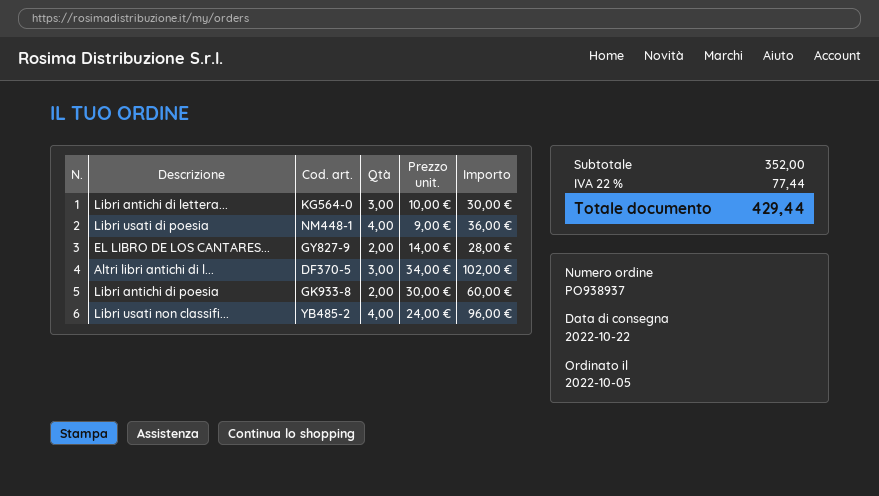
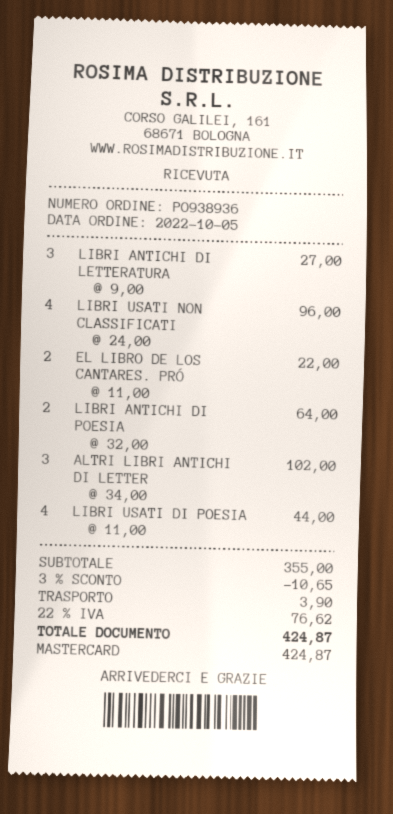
order number: PO938937 -> PO938936
Libri antichi di lettera...: 3 x 10.00 = 30.00 -> 3 x 9.00 = 27.00
Libri usati di poesia: 4 x 9.00 = 36.00 -> 4 x 11.00 = 44.00
EL LIBRO DE LOS CANTARES...: 2 x 14.00 = 28.00 -> 2 x 11.00 = 22.00
Libri antichi di poesia: 2 x 30.00 = 60.00 -> 2 x 32.00 = 64.00
subtotal: 352.00 -> 355.00
discount: none -> 3% = 10.65
shipping: none -> 3.90
tax: 22% = 77.44 -> 22% = 76.62
total: 429.44 -> 424.87

